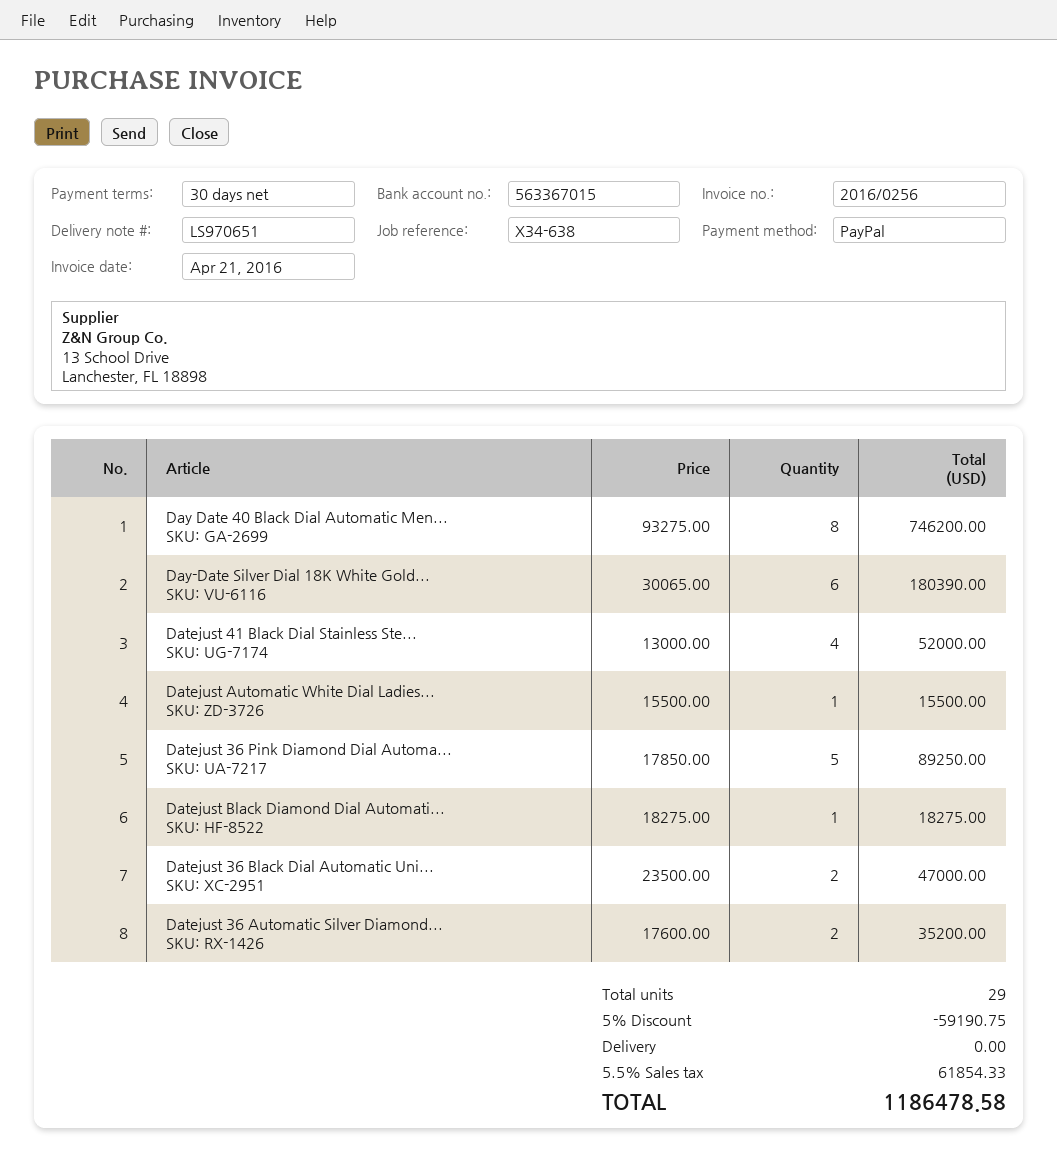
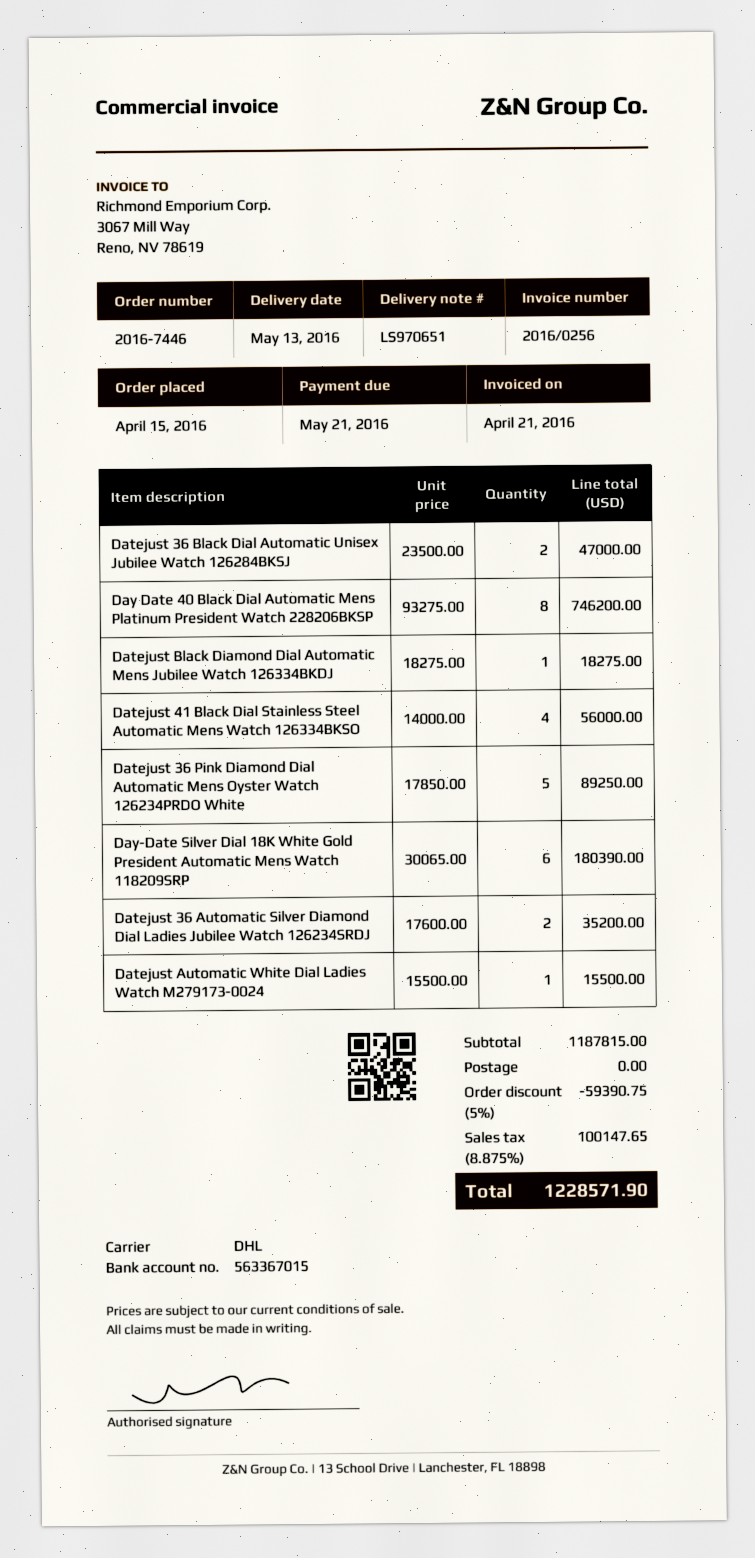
Datejust 41 Black Dial Stainless Ste...: 4 x 13000.00 = 52000.00 -> 4 x 14000.00 = 56000.00
discount: 5% = 59190.75 -> 5% = 59390.75
tax: 5.5% = 61854.33 -> 8.875% = 100147.65
total: 1186478.58 -> 1228571.90

